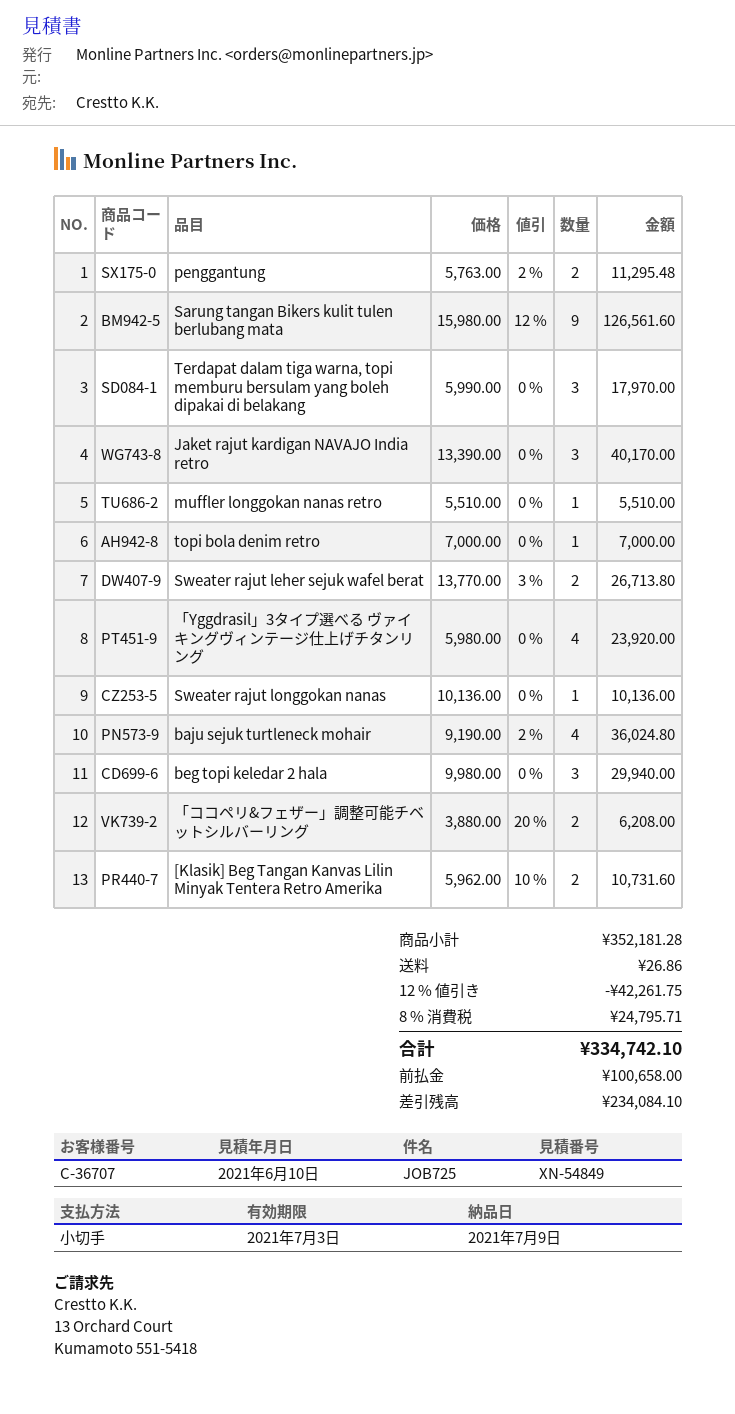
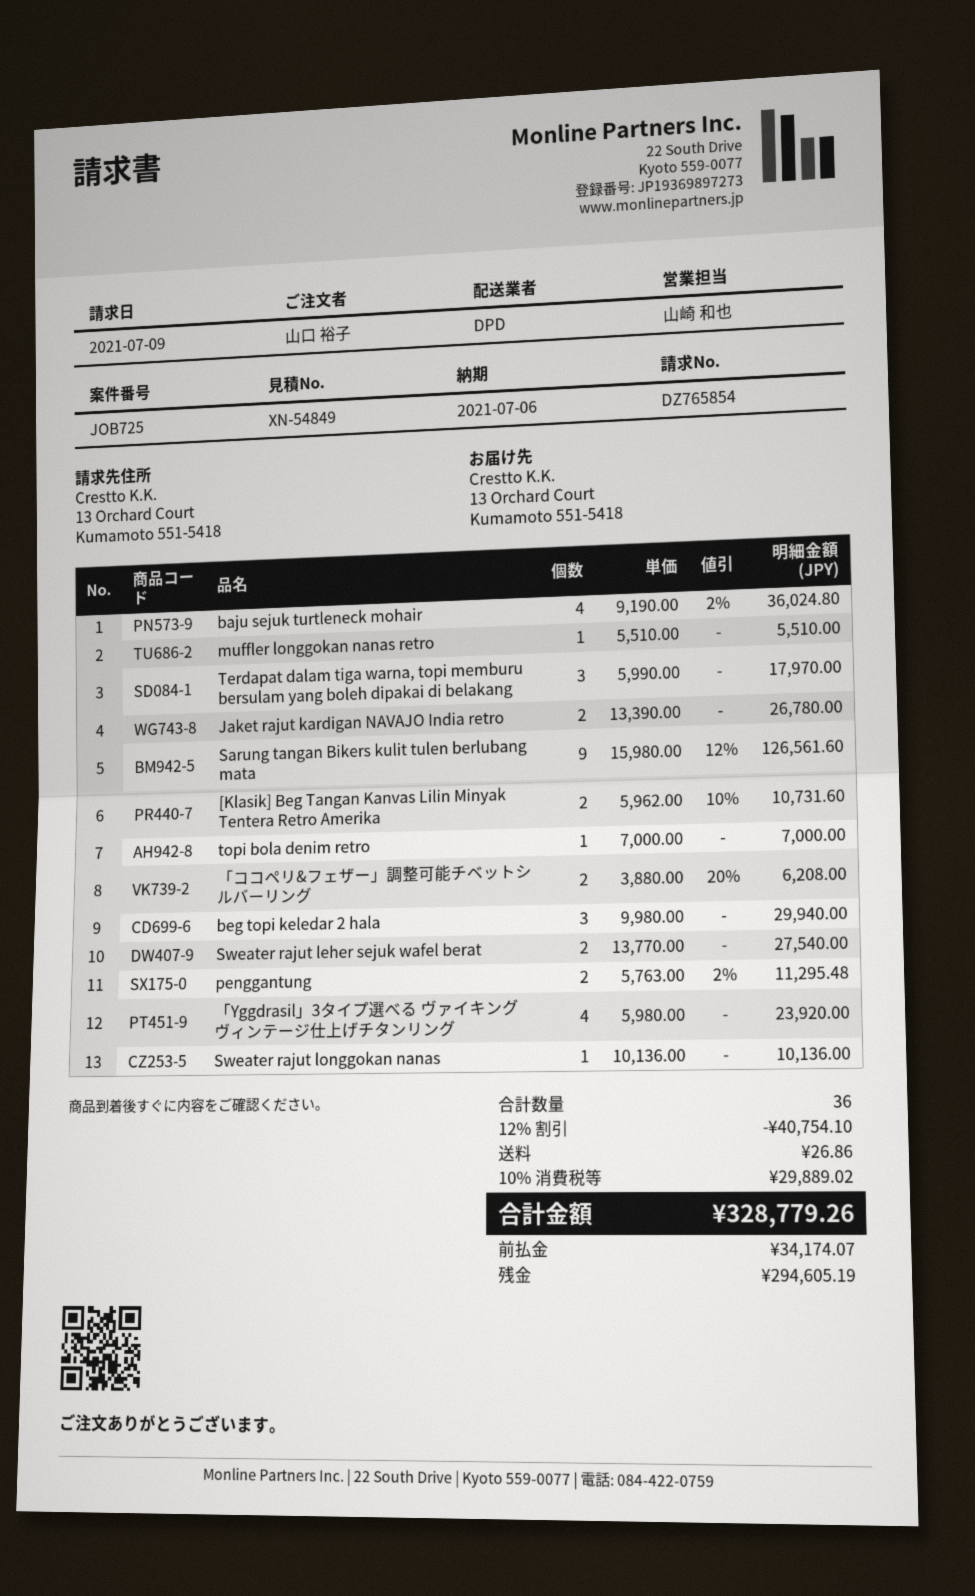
delivery date: 2021-07-09 -> 2021-07-06
Jaket rajut kardigan NAVAJO India retro: 3 x 13390.00 = 40170.00 -> 2 x 13390.00 = 26780.00
Sweater rajut leher sejuk wafel berat: 2 x 13770.00 - 3% = 26713.80 -> 2 x 13770.00 = 27540.00
discount: 12% = 42261.75 -> 12% = 40754.10
tax: 8% = 24795.71 -> 10% = 29889.02
total: 334742.10 -> 328779.26
deposit: 100658.00 -> 34174.07
balance: 234084.10 -> 294605.19

